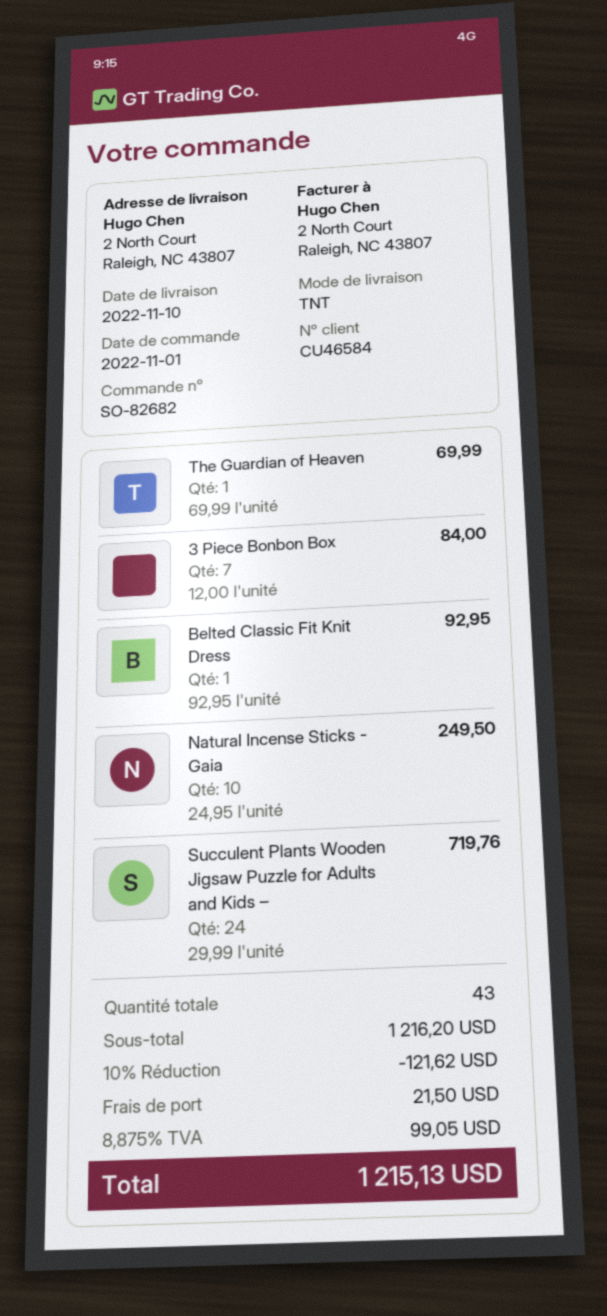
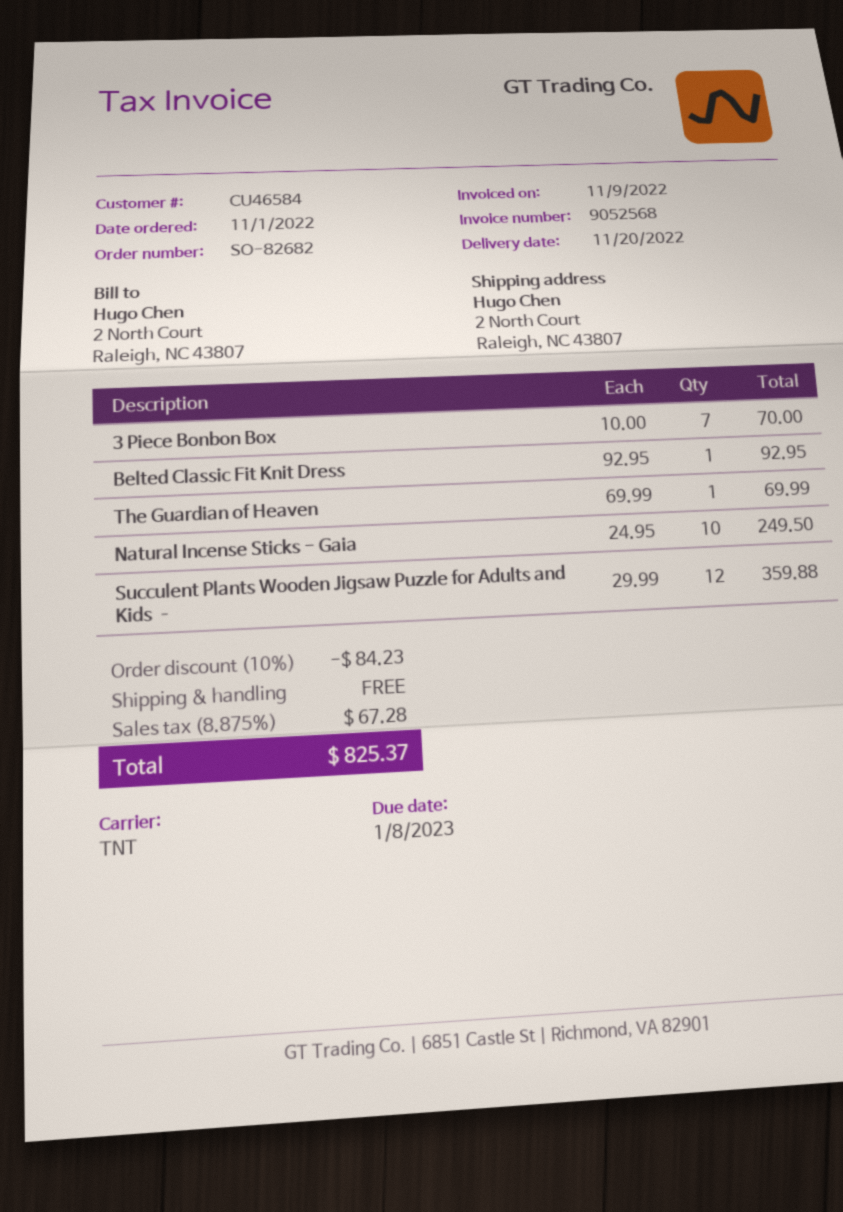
delivery date: 2022-11-10 -> 2022-11-20
3 Piece Bonbon Box: 7 x 12.00 = 84.00 -> 7 x 10.00 = 70.00
Succulent Plants Wooden Jigsaw Puzzle for Adults and Kids –: 24 x 29.99 = 719.76 -> 12 x 29.99 = 359.88
discount: 10% = 121.62 -> 10% = 84.23
shipping: 21.50 -> 0.00
tax: 8.875% = 99.05 -> 8.875% = 67.28
total: 1215.13 -> 825.37

